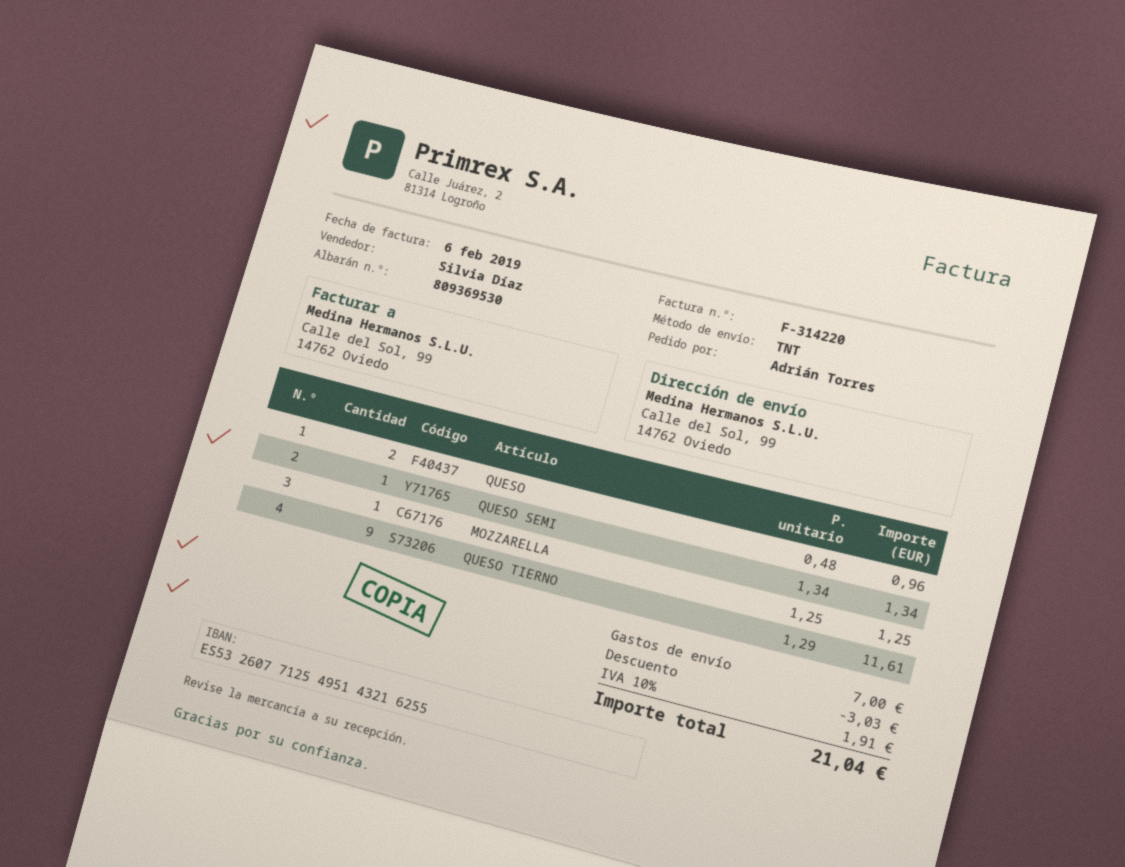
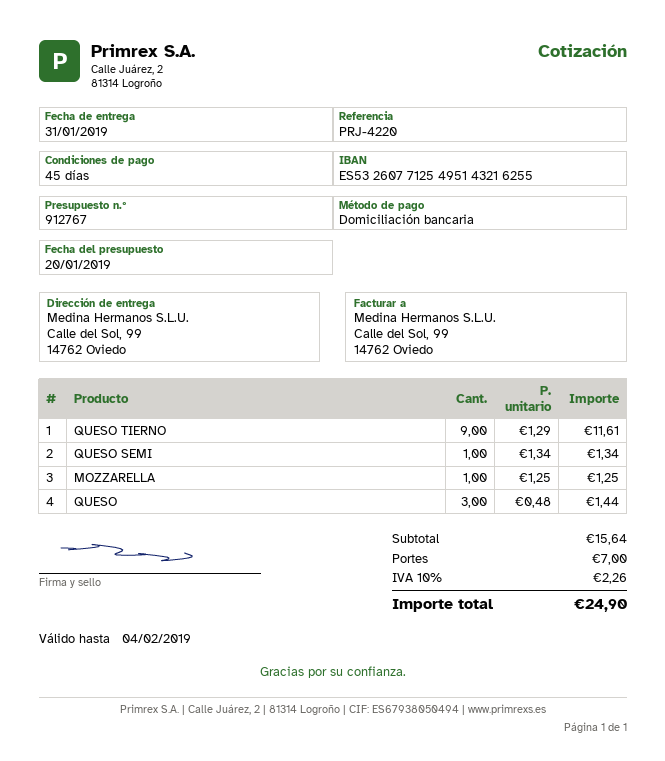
QUESO: 2 x 0.48 = 0.96 -> 3 x 0.48 = 1.44
discount: 3.03 -> none
tax: 10% = 1.91 -> 10% = 2.26
total: 21.04 -> 24.90

